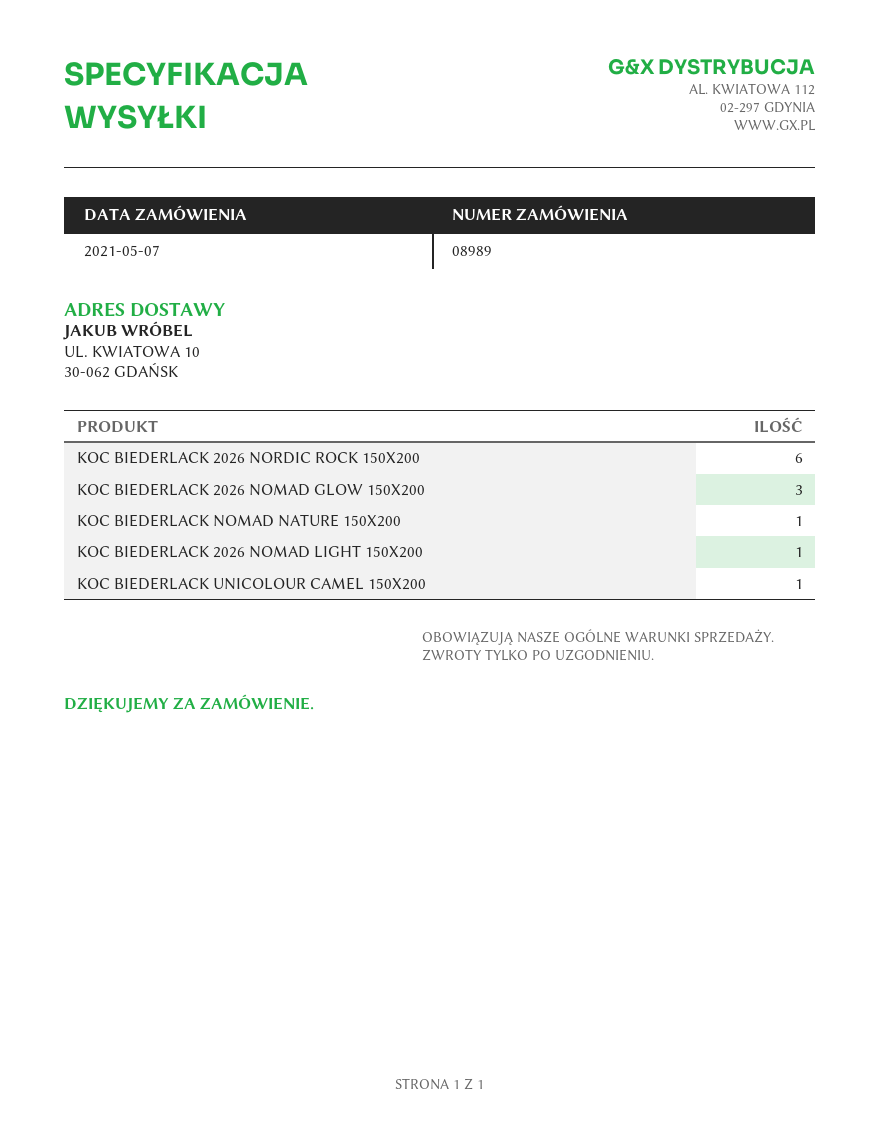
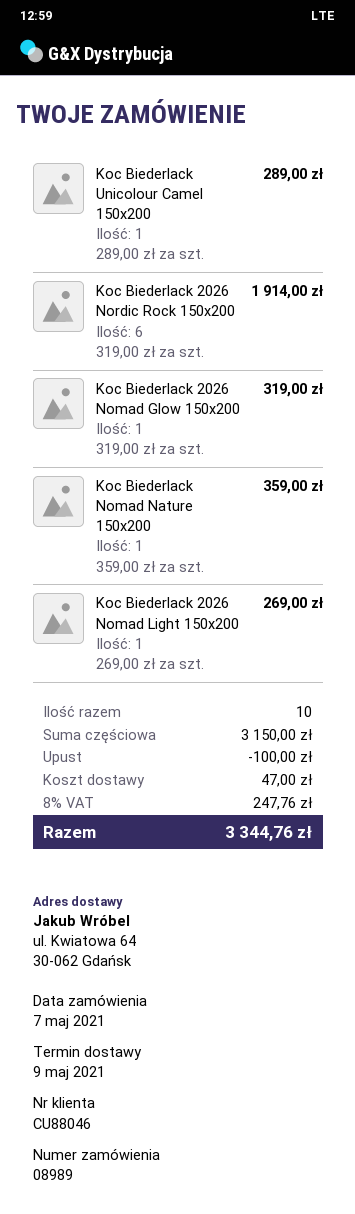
ship to: UL. KWIATOWA 10, 30-062 GDAŃSK -> ul. Kwiatowa 64, 30-062 Gdańsk
KOC BIEDERLACK 2026 NOMAD GLOW 150X200: 3 -> 1

